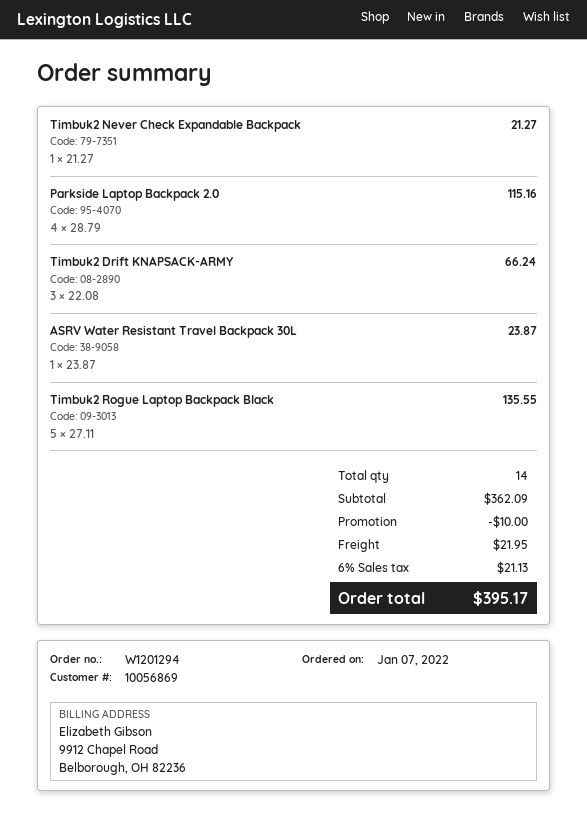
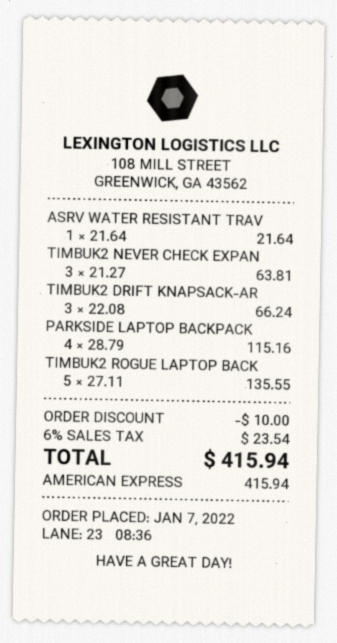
Timbuk2 Never Check Expandable Backpack: 1 x 21.27 = 21.27 -> 3 x 21.27 = 63.81
ASRV Water Resistant Travel Backpack 30L: 1 x 23.87 = 23.87 -> 1 x 21.64 = 21.64
shipping: 21.95 -> none
tax: 6% = 21.13 -> 6% = 23.54
total: 395.17 -> 415.94

